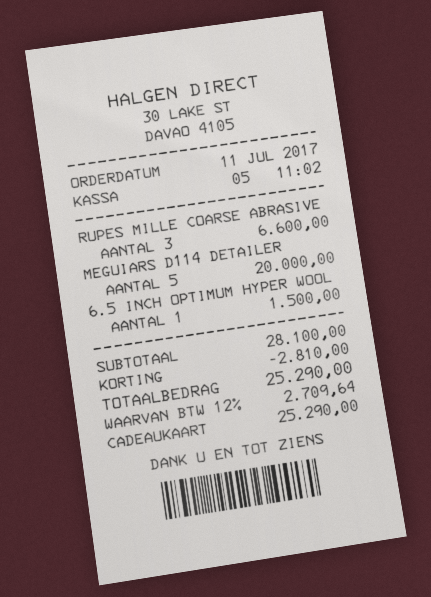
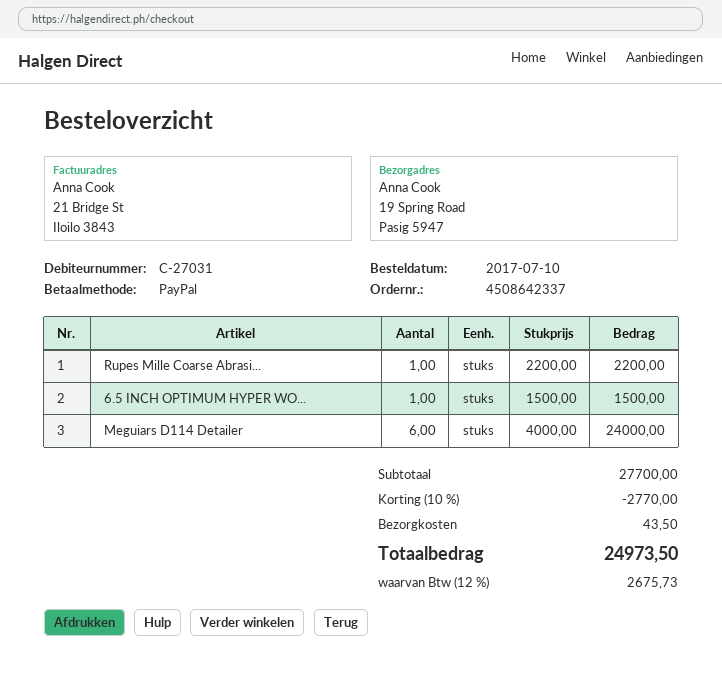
order date: 2017-07-11 -> 2017-07-10
payment method: gift card -> PayPal
RUPES MILLE COARSE ABRASIVE: 3 for 6600.00 -> 1 for 2200.00
MEGUIARS D114 DETAILER: 5 for 20000.00 -> 6 for 24000.00
subtotal: 28100.00 -> 27700.00
discount: 2810.00 -> 2770.00
shipping: none -> 43.50
tax: 12% = 2709.64 -> 12% = 2675.73
total: 25290.00 -> 24973.50

